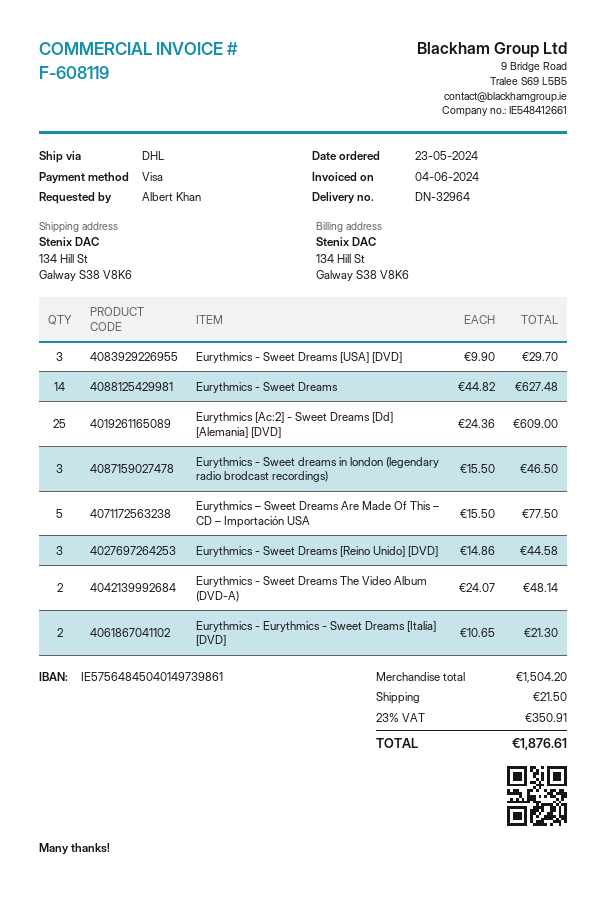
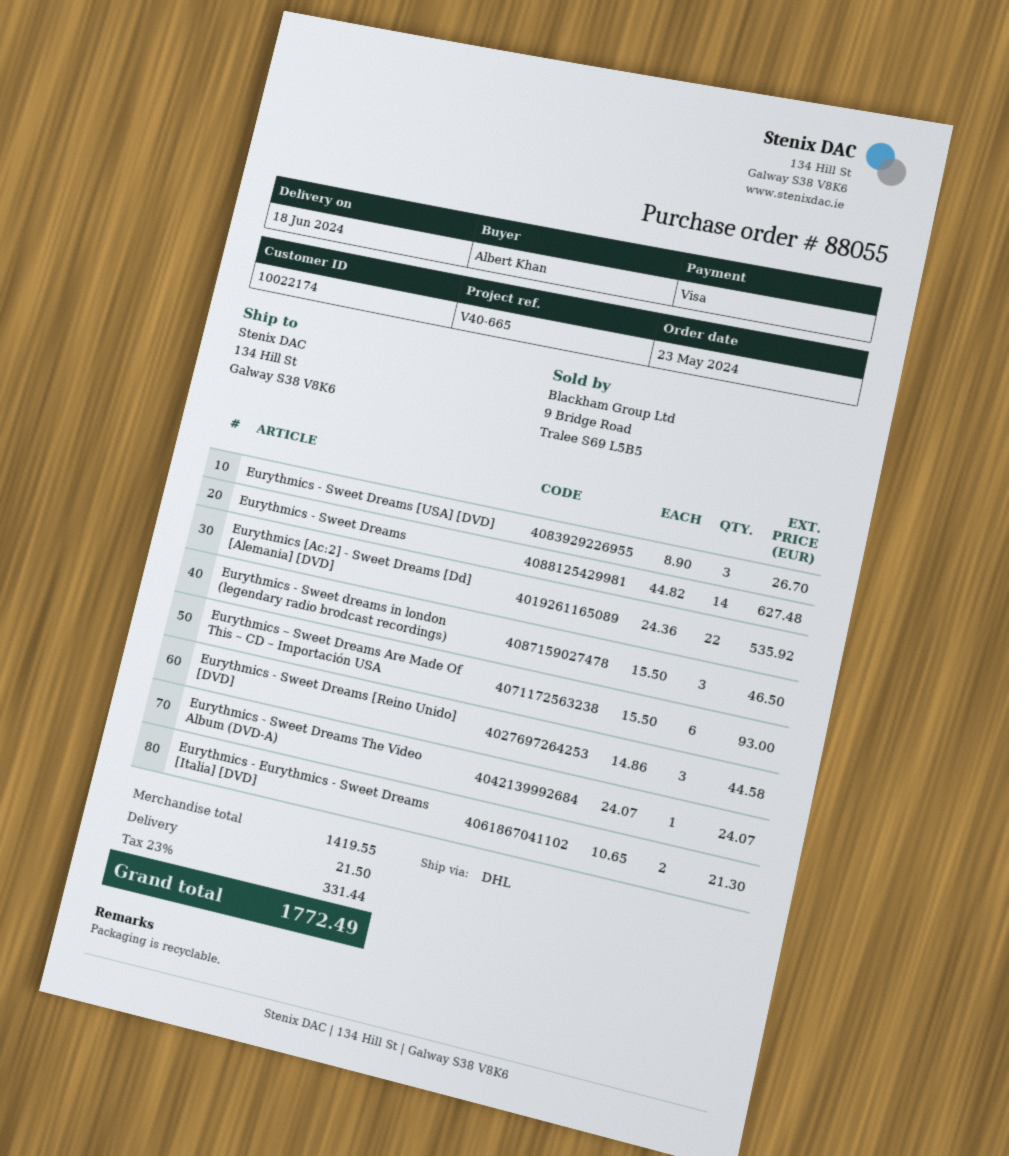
Eurythmics - Sweet Dreams [USA] [DVD]: 3 x 9.90 = 29.70 -> 3 x 8.90 = 26.70
Eurythmics [Ac:2] - Sweet Dreams [Dd] [Alemania] [DVD]: 25 x 24.36 = 609.00 -> 22 x 24.36 = 535.92
Eurythmics – Sweet Dreams Are Made Of This – CD – Importación USA: 5 x 15.50 = 77.50 -> 6 x 15.50 = 93.00
Eurythmics - Sweet Dreams The Video Album (DVD-A): 2 x 24.07 = 48.14 -> 1 x 24.07 = 24.07
subtotal: 1504.20 -> 1419.55
tax: 23% = 350.91 -> 23% = 331.44
total: 1876.61 -> 1772.49

